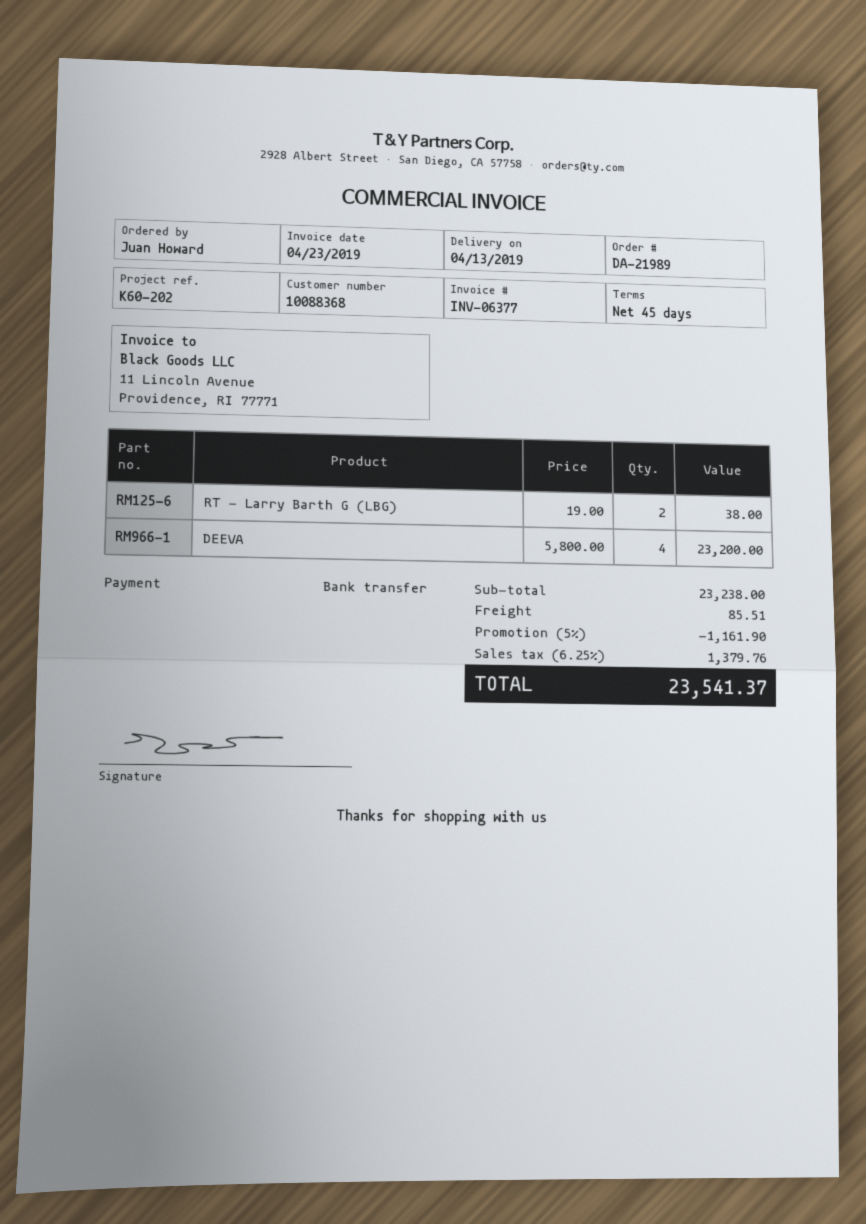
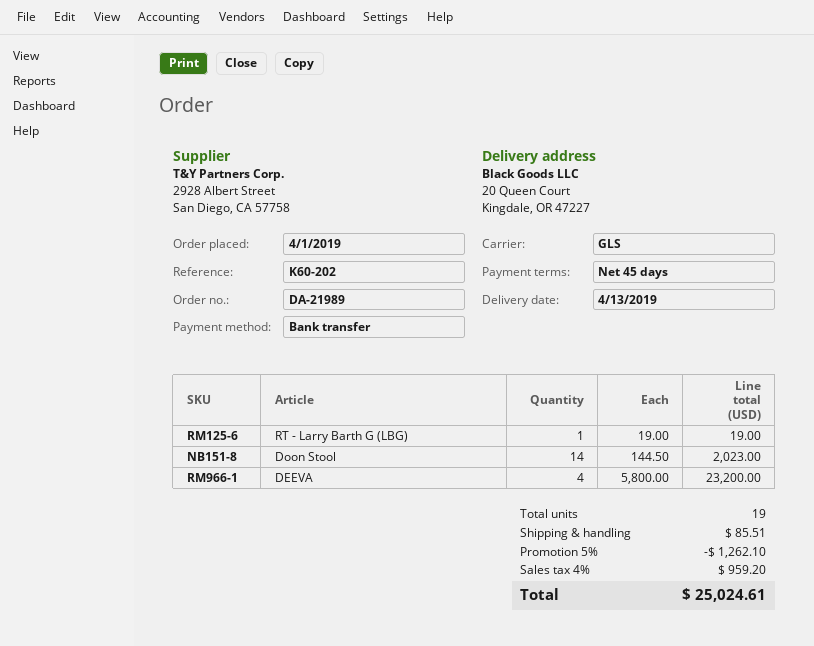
RT - Larry Barth G (LBG): 2 x 19.00 = 38.00 -> 1 x 19.00 = 19.00
Doon Stool: none -> 14 x 144.50 = 2023.00
discount: 5% = 1161.90 -> 5% = 1262.10
tax: 6.25% = 1379.76 -> 4% = 959.20
total: 23541.37 -> 25024.61

